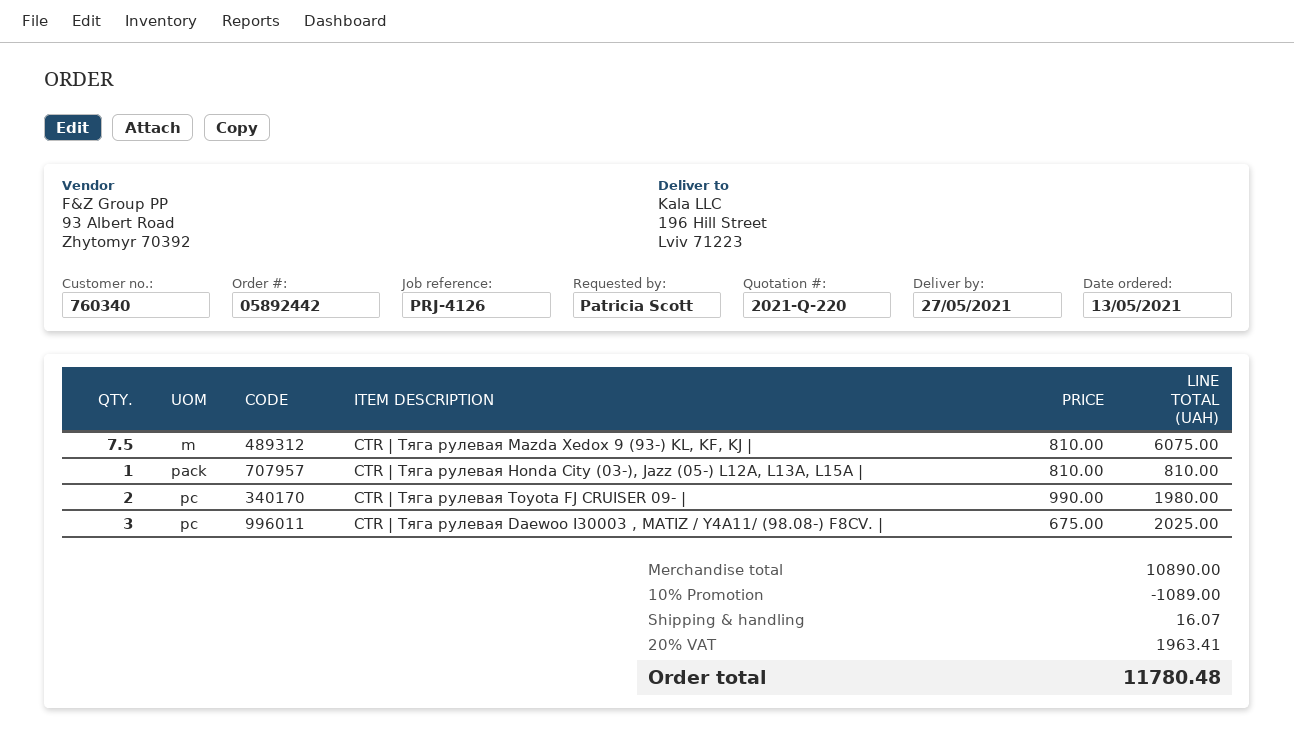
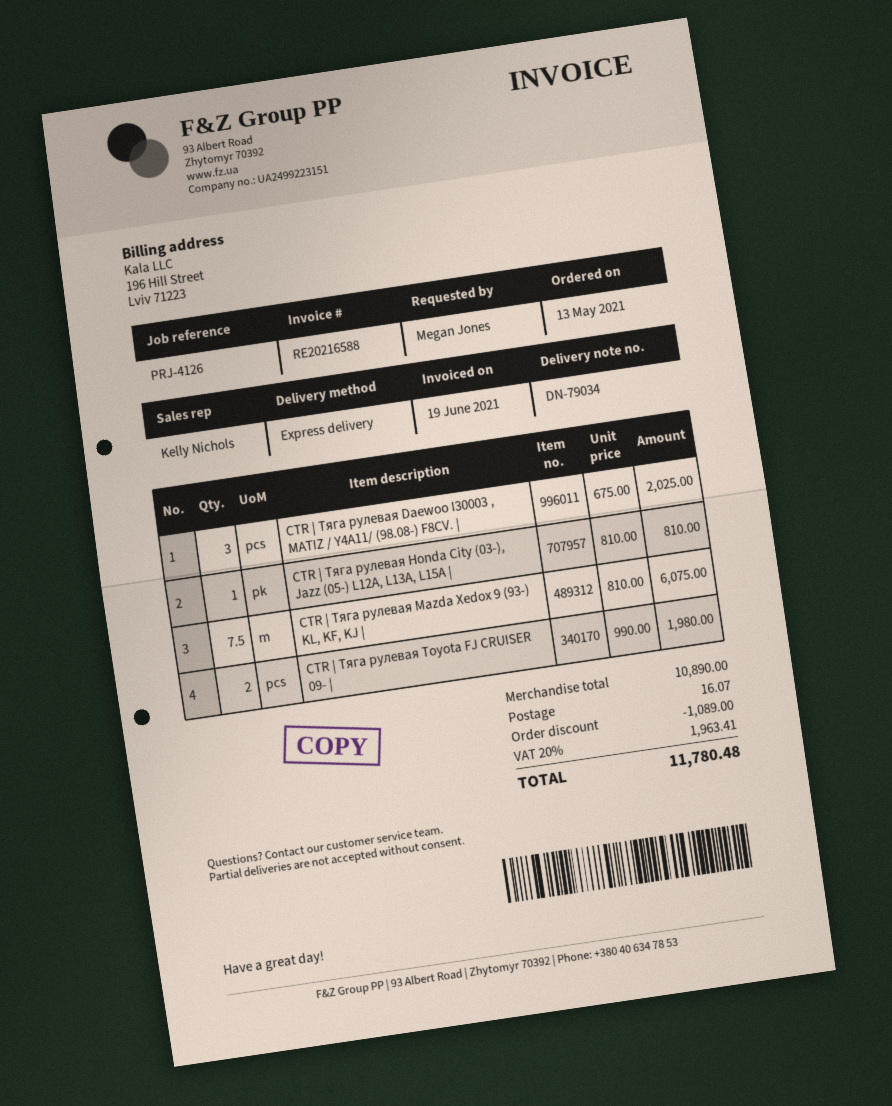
ordered by: Patricia Scott -> Megan Jones

